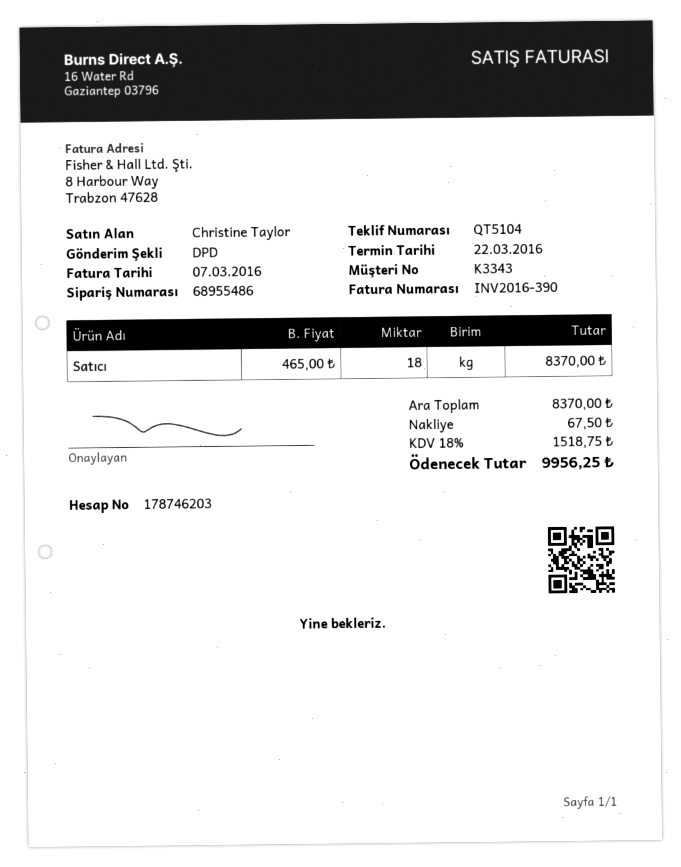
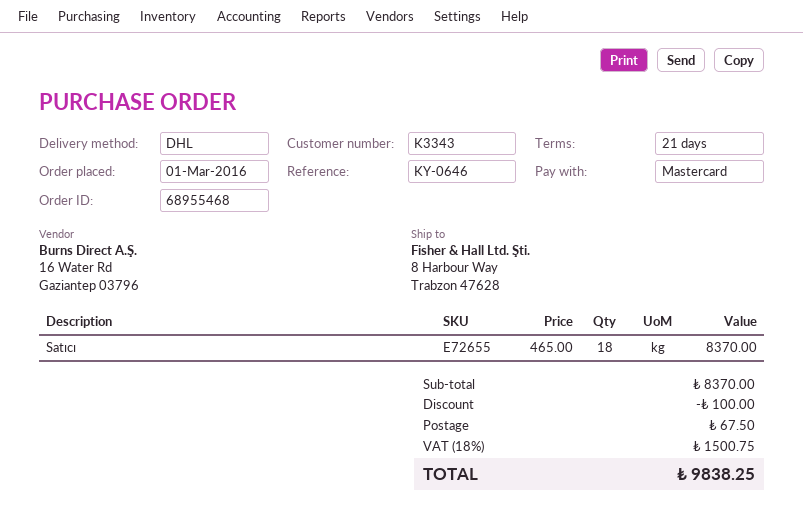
order number: 68955486 -> 68955468
shipping method: DPD -> DHL
discount: none -> 100.00
tax: 18% = 1518.75 -> 18% = 1500.75
total: 9956.25 -> 9838.25

